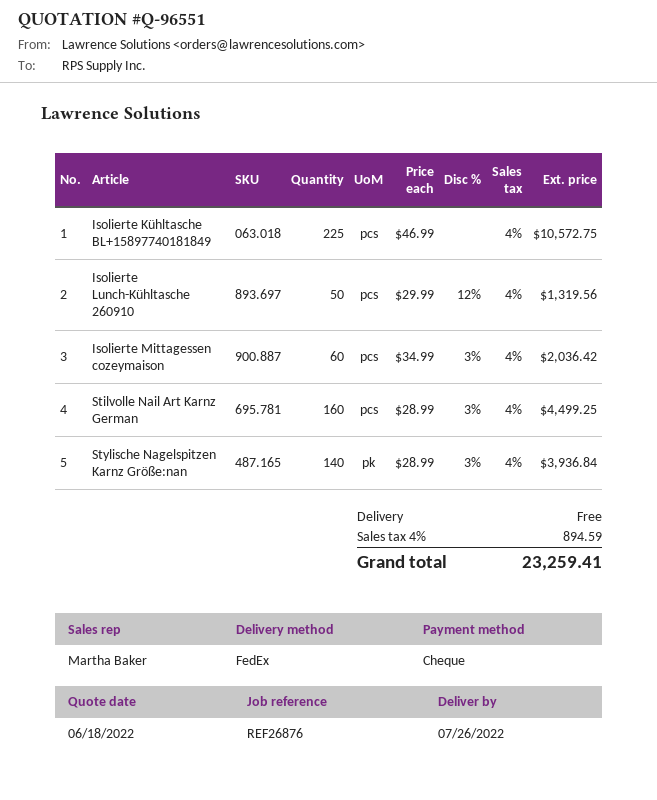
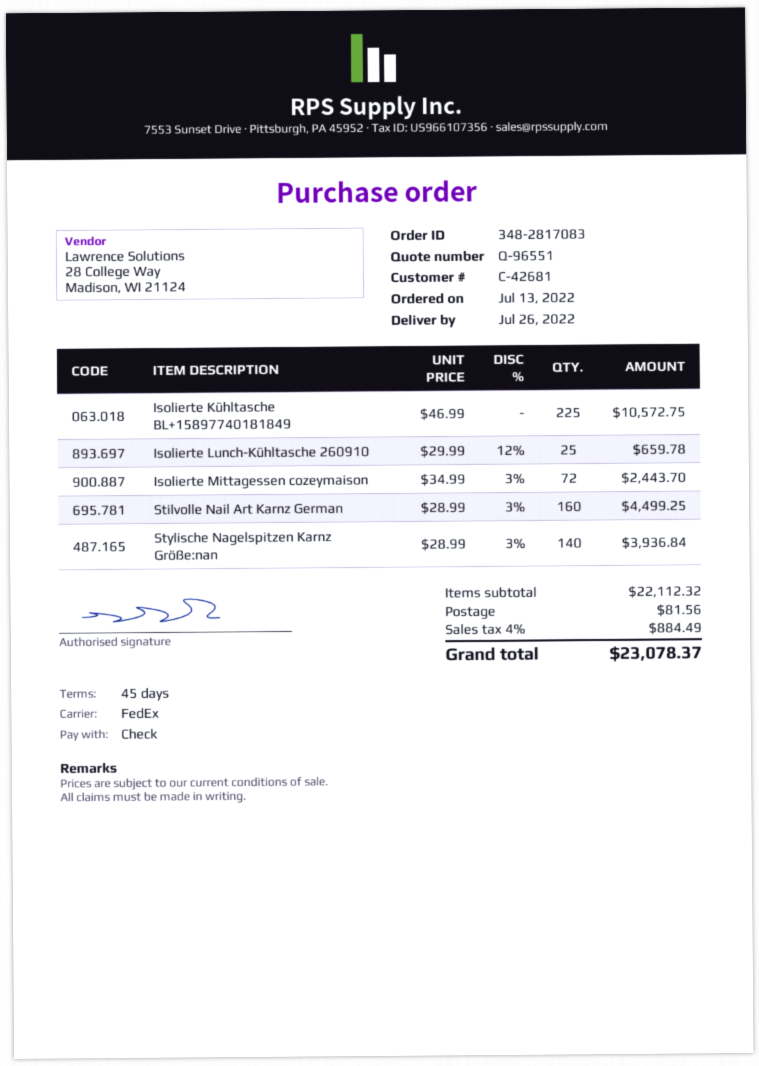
Isolierte Lunch-Kühltasche 260910: 50 x 29.99 - 12% = 1319.56 -> 25 x 29.99 - 12% = 659.78
Isolierte Mittagessen cozeymaison: 60 x 34.99 - 3% = 2036.42 -> 72 x 34.99 - 3% = 2443.70
shipping: 0.00 -> 81.56
tax: 4% = 894.59 -> 4% = 884.49
total: 23259.41 -> 23078.37

